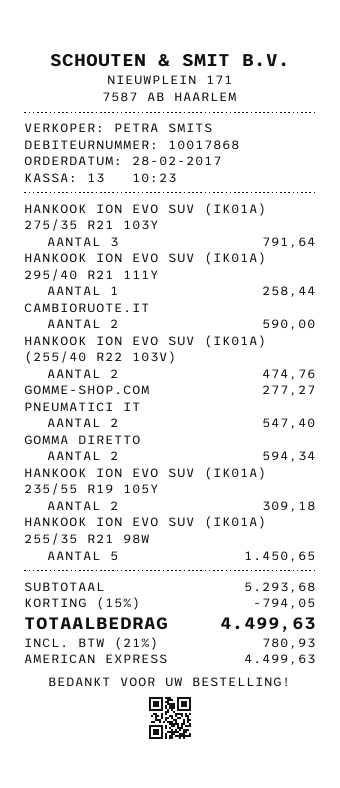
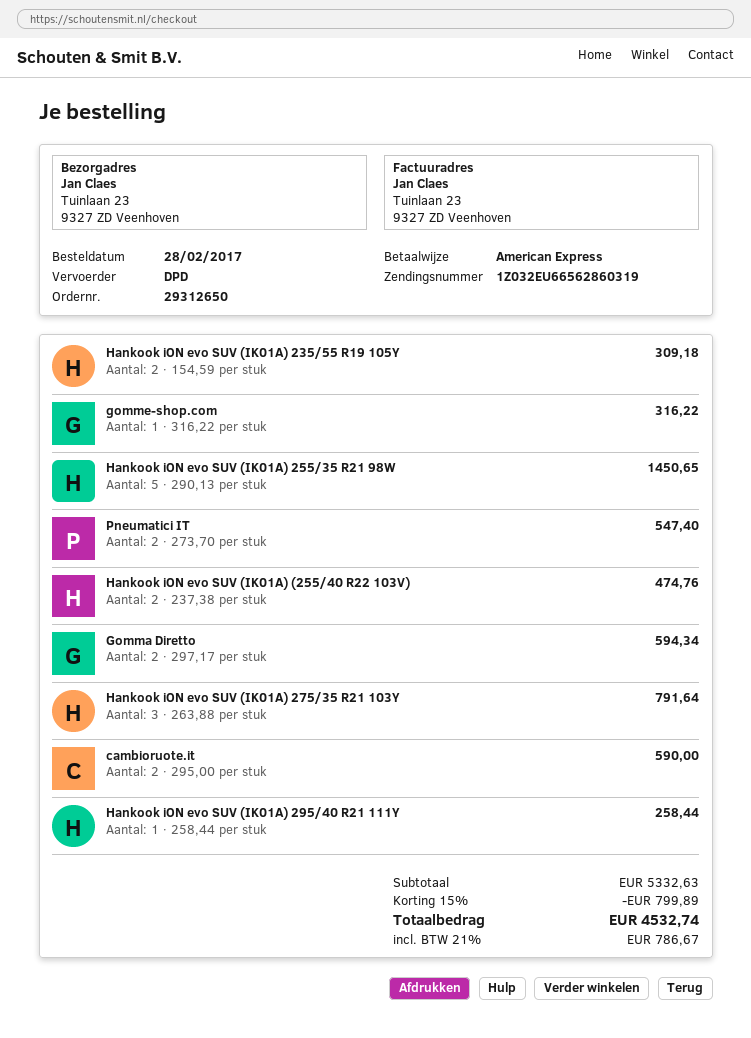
GOMME-SHOP.COM: 1 for 277.27 -> 1 for 316.22
subtotal: 5293.68 -> 5332.63
discount: 15% = 794.05 -> 15% = 799.89
tax: 21% = 780.93 -> 21% = 786.67
total: 4499.63 -> 4532.74

